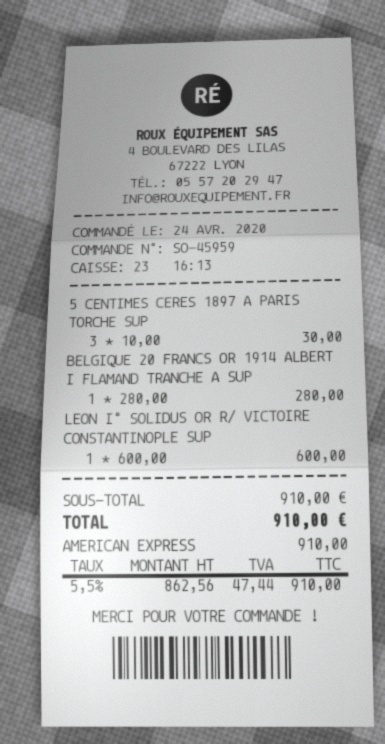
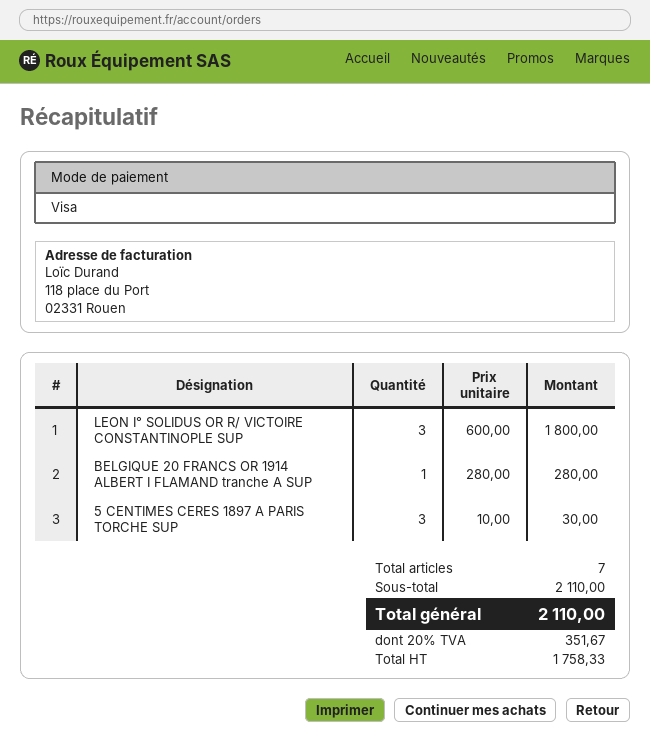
payment method: American Express -> Visa
LEON I° SOLIDUS OR R/ VICTOIRE CONSTANTINOPLE SUP: 1 x 600.00 = 600.00 -> 3 x 600.00 = 1800.00
subtotal: 910.00 -> 2110.00
net: 862.56 -> 1758.33
tax: 5.5% = 47.44 -> 20% = 351.67
total: 910.00 -> 2110.00

